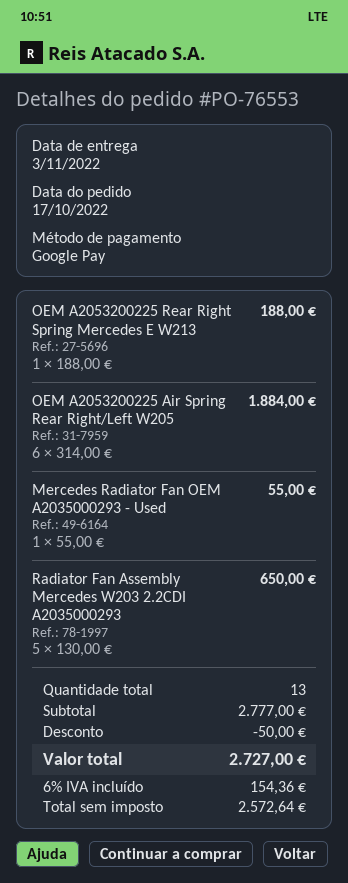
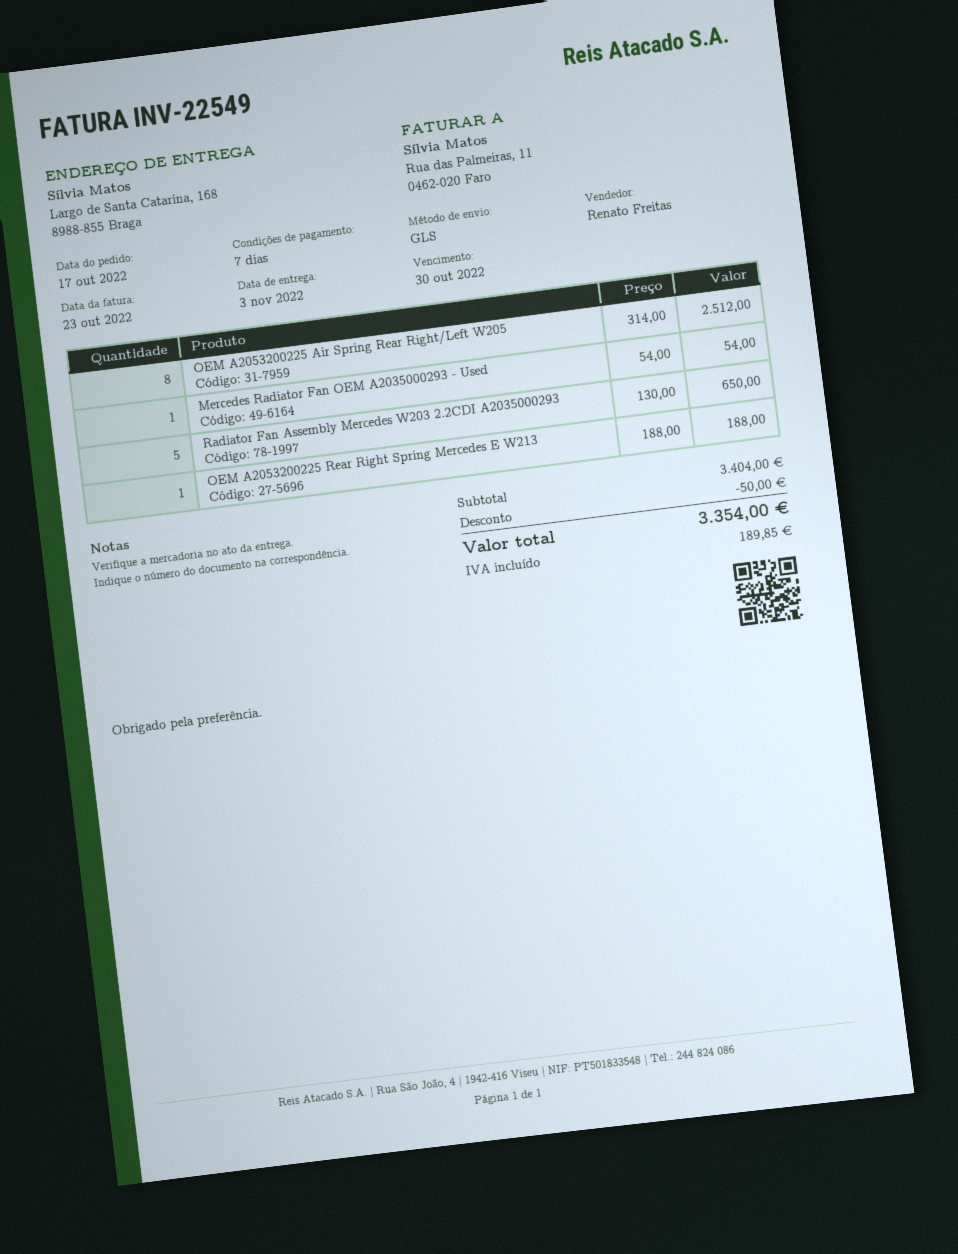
OEM A2053200225 Air Spring Rear Right/Left W205: 6 x 314.00 = 1884.00 -> 8 x 314.00 = 2512.00
Mercedes Radiator Fan OEM A2035000293 - Used: 1 x 55.00 = 55.00 -> 1 x 54.00 = 54.00
subtotal: 2777.00 -> 3404.00
tax: 154.36 -> 189.85
total: 2727.00 -> 3354.00

